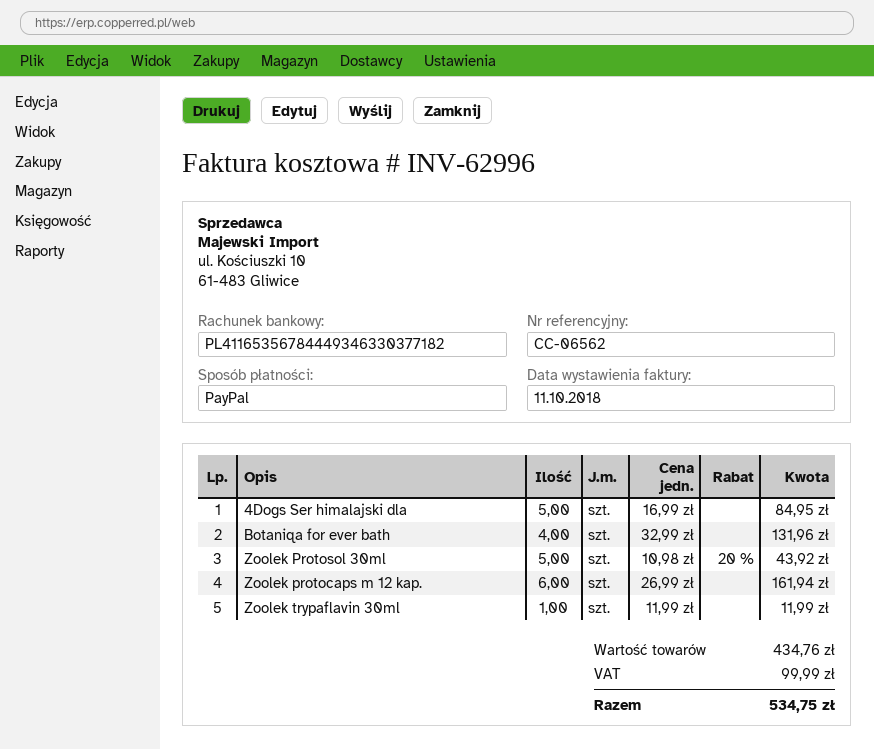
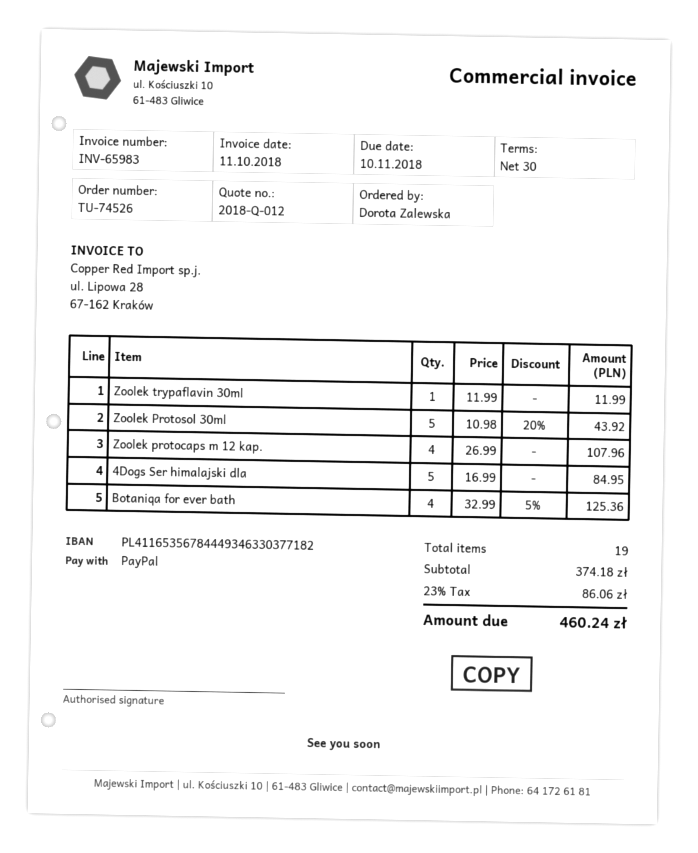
invoice number: INV-62996 -> INV-65983
Botaniqa for ever bath: 4 x 32.99 = 131.96 -> 4 x 32.99 - 5% = 125.36
Zoolek protocaps m 12 kap.: 6 x 26.99 = 161.94 -> 4 x 26.99 = 107.96
subtotal: 434.76 -> 374.18
tax: 99.99 -> 86.06
total: 534.75 -> 460.24

